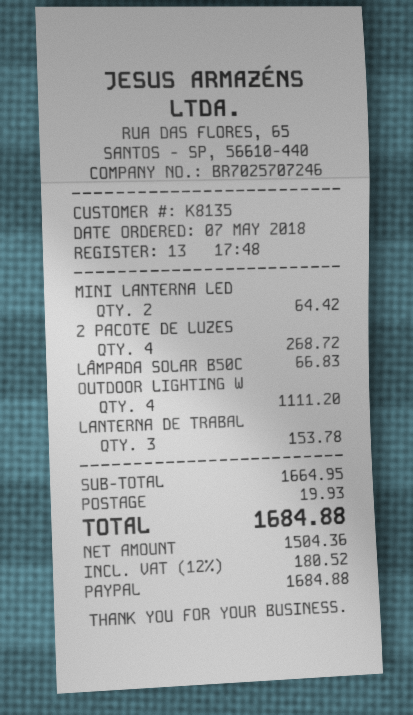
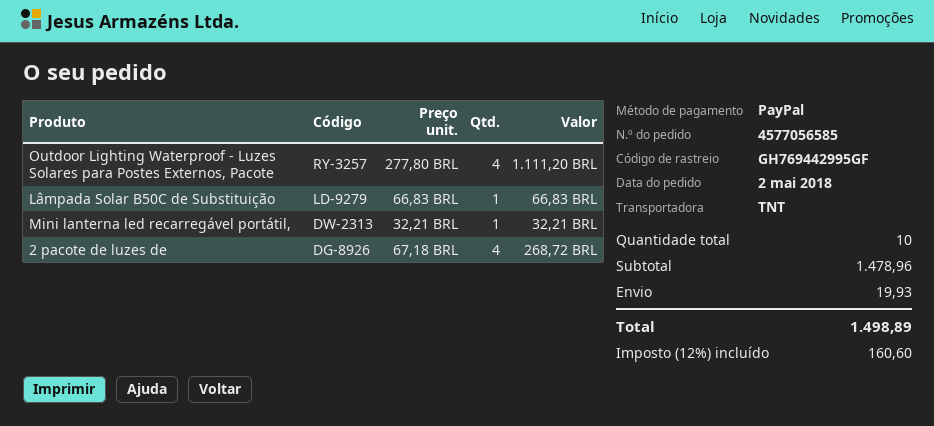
order date: 2018-05-07 -> 2018-05-02
MINI LANTERNA LED: 2 for 64.42 -> 1 for 32.21
LANTERNA DE TRABAL: 3 for 153.78 -> none
subtotal: 1664.95 -> 1478.96
tax: 12% = 180.52 -> 12% = 160.60
total: 1684.88 -> 1498.89

